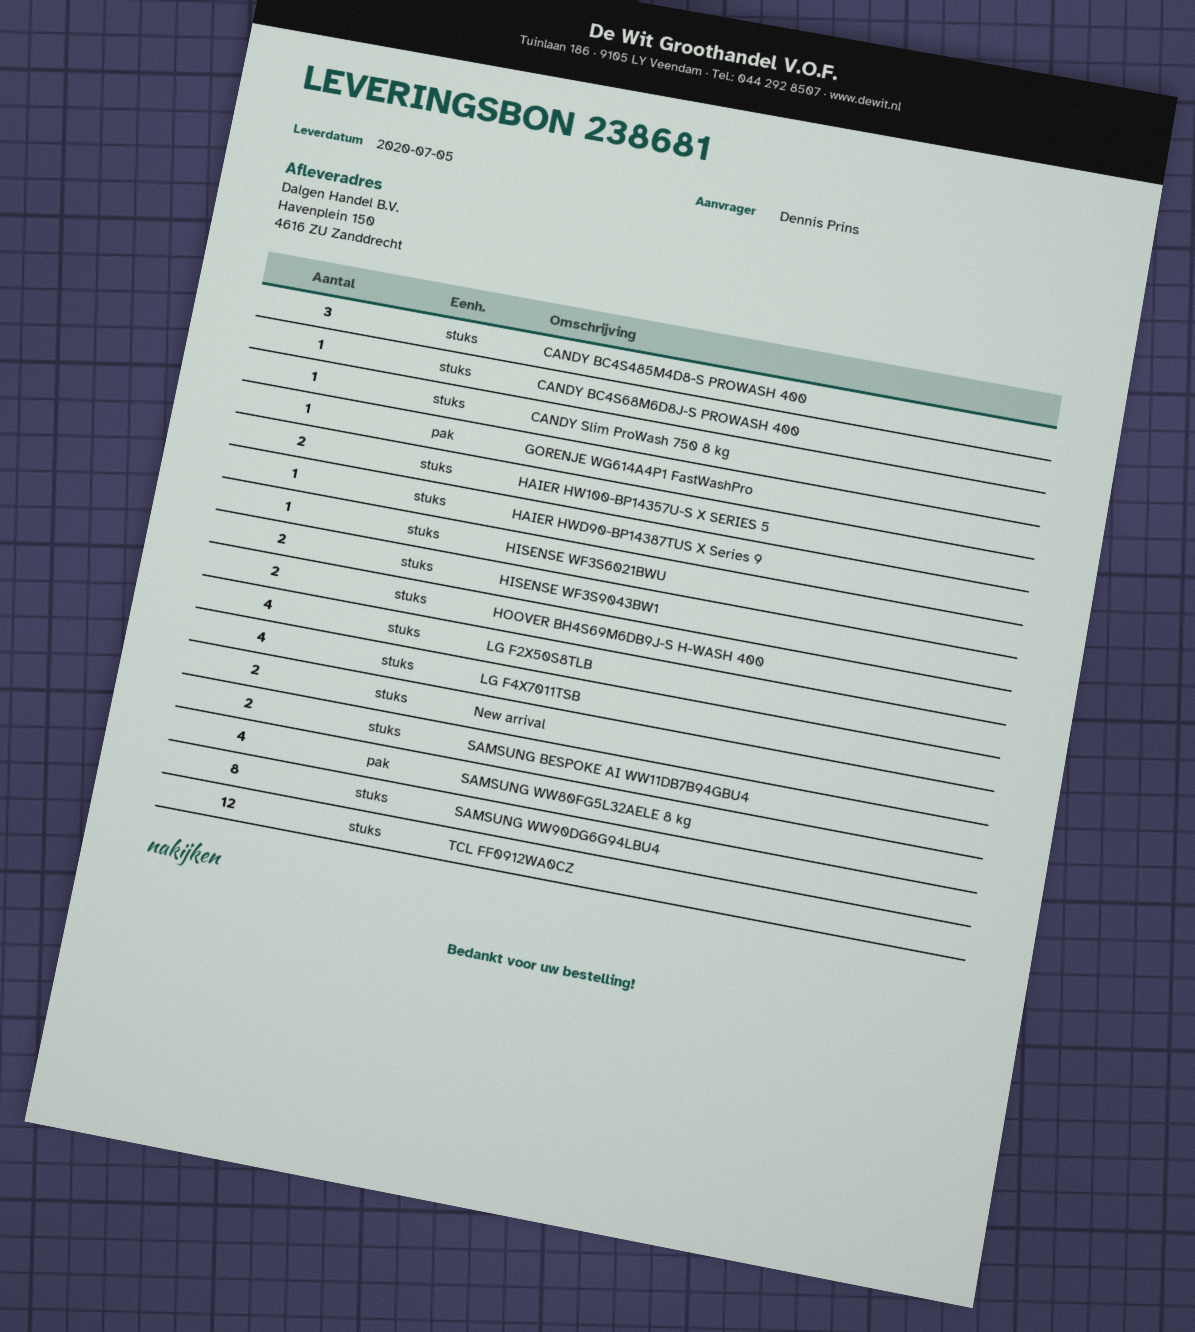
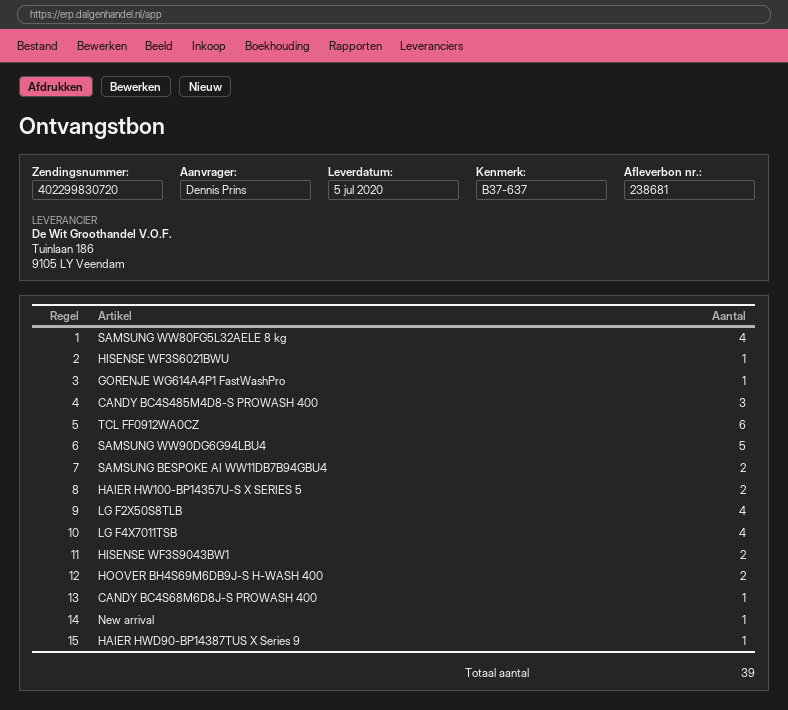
CANDY Slim ProWash 750 8 kg: 1 -> none
New arrival: 2 -> 1
SAMSUNG WW90DG6G94LBU4: 8 -> 5
TCL FF0912WA0CZ: 12 -> 6

